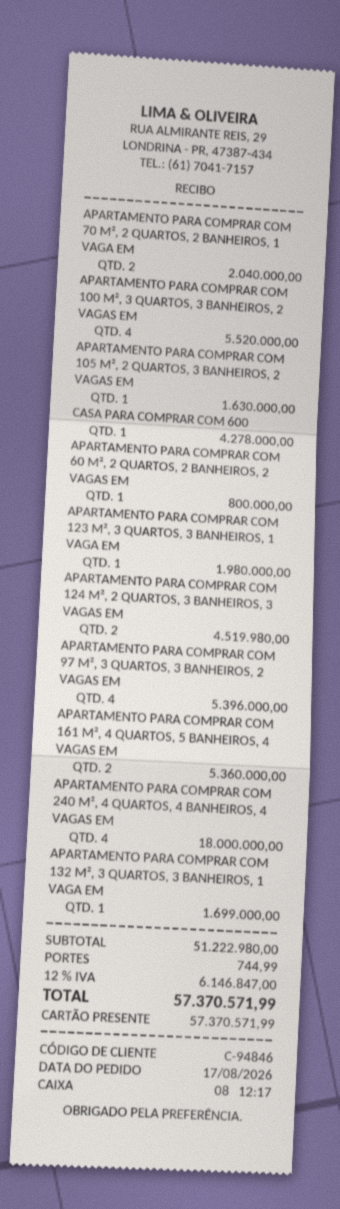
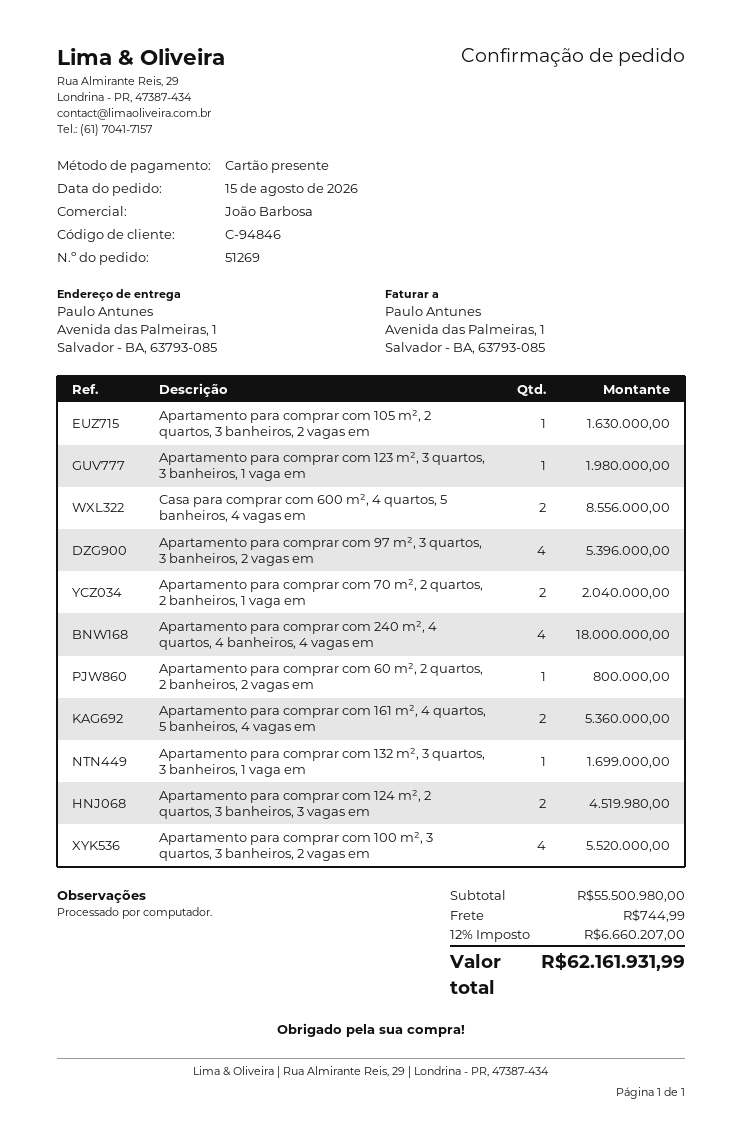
order date: 2026-08-17 -> 2026-08-15
CASA PARA COMPRAR COM 600: 1 for 4278000.00 -> 2 for 8556000.00
subtotal: 51222980.00 -> 55500980.00
tax: 12% = 6146847.00 -> 12% = 6660207.00
total: 57370571.99 -> 62161931.99

